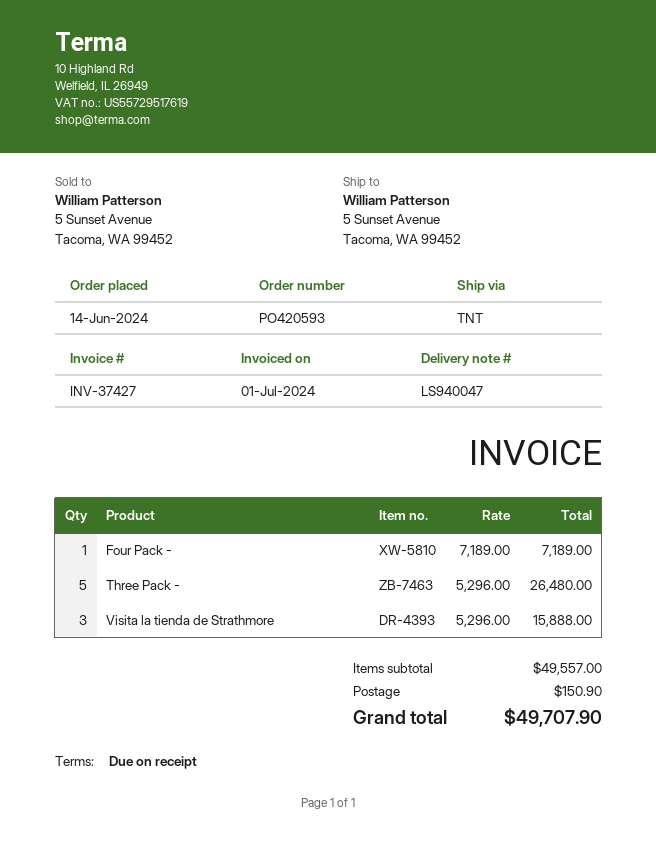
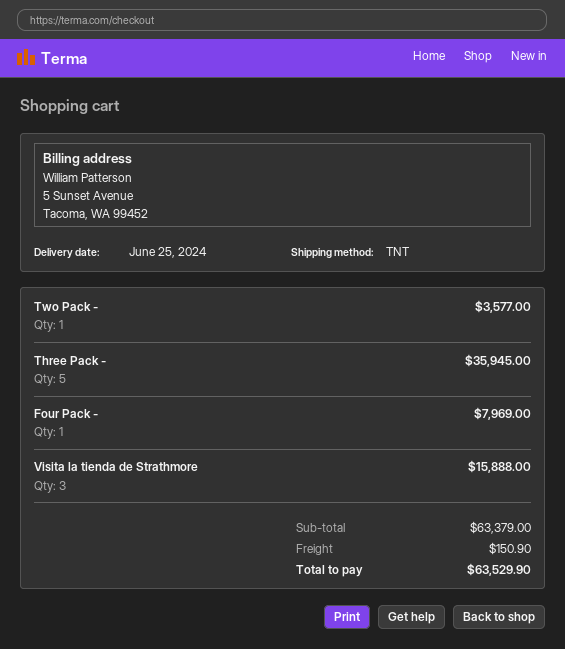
Fоur Paсk -: 1 for 7189.00 -> 1 for 7969.00
Тhree Pаck -: 5 for 26480.00 -> 5 for 35945.00
Тwo Рack -: none -> 1 for 3577.00
subtotal: 49557.00 -> 63379.00
total: 49707.90 -> 63529.90

